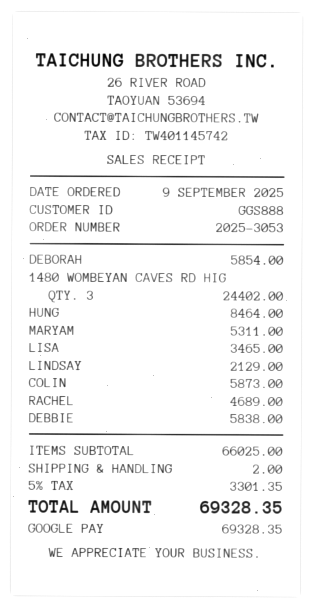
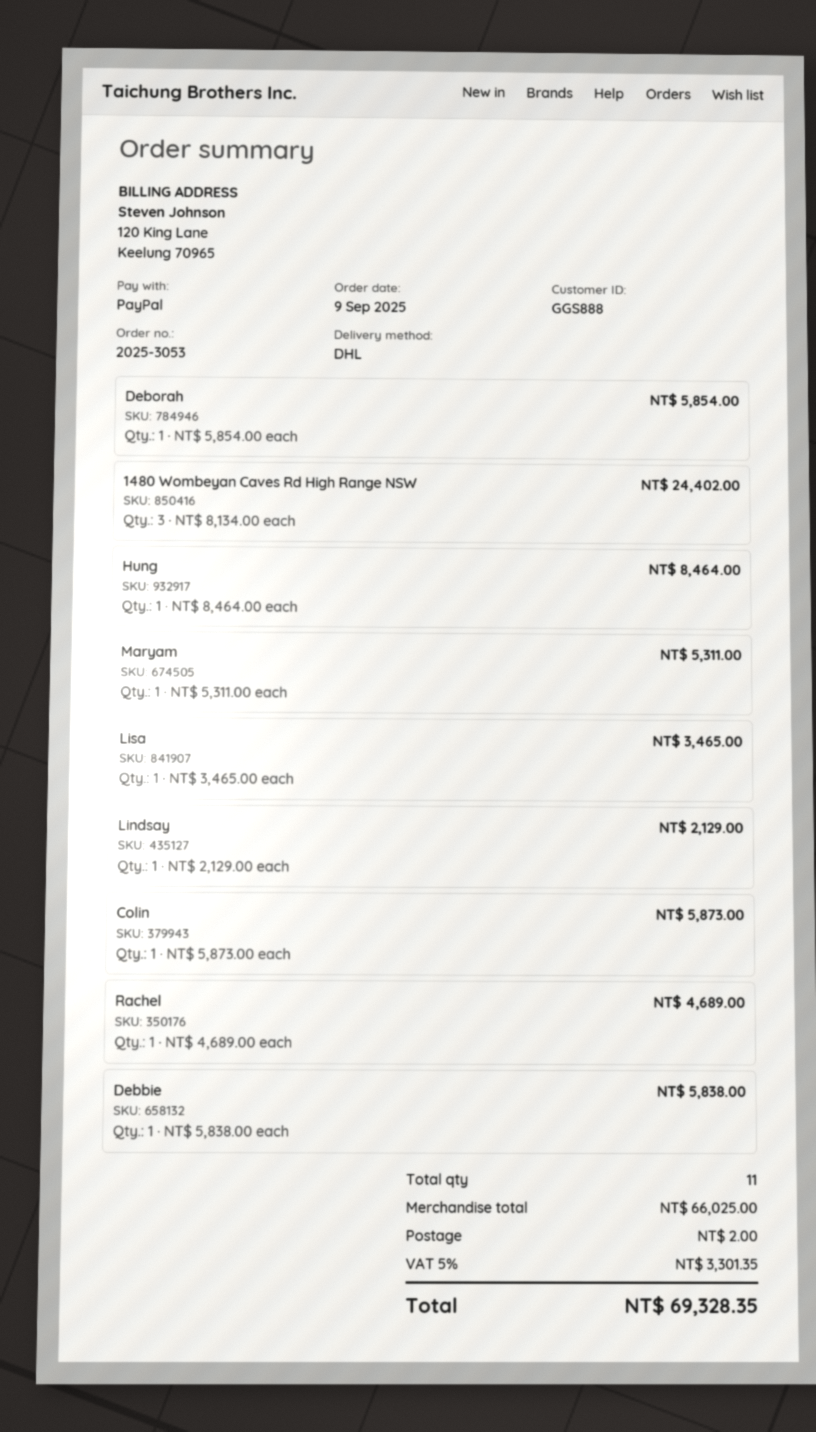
payment method: Google Pay -> PayPal

